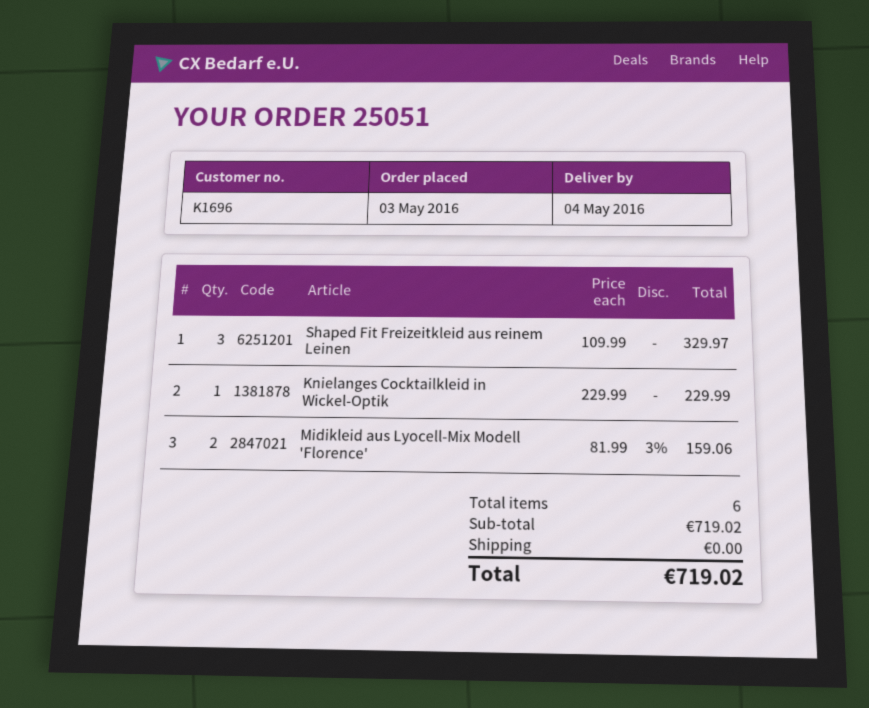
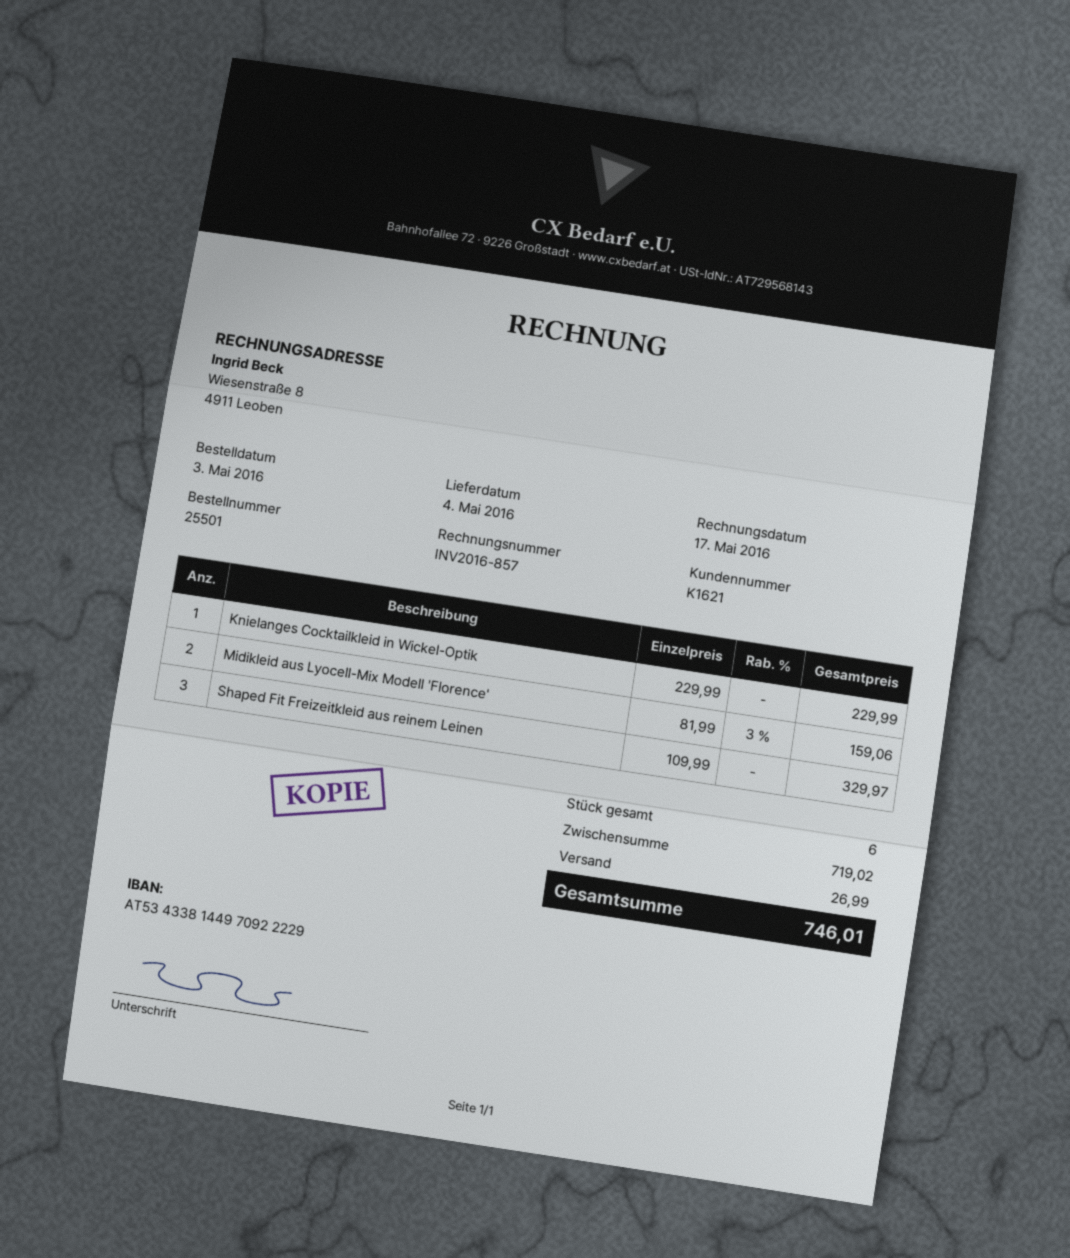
order number: 25051 -> 25501
customer number: K1696 -> K1621
shipping: 0.00 -> 26.99
total: 719.02 -> 746.01

